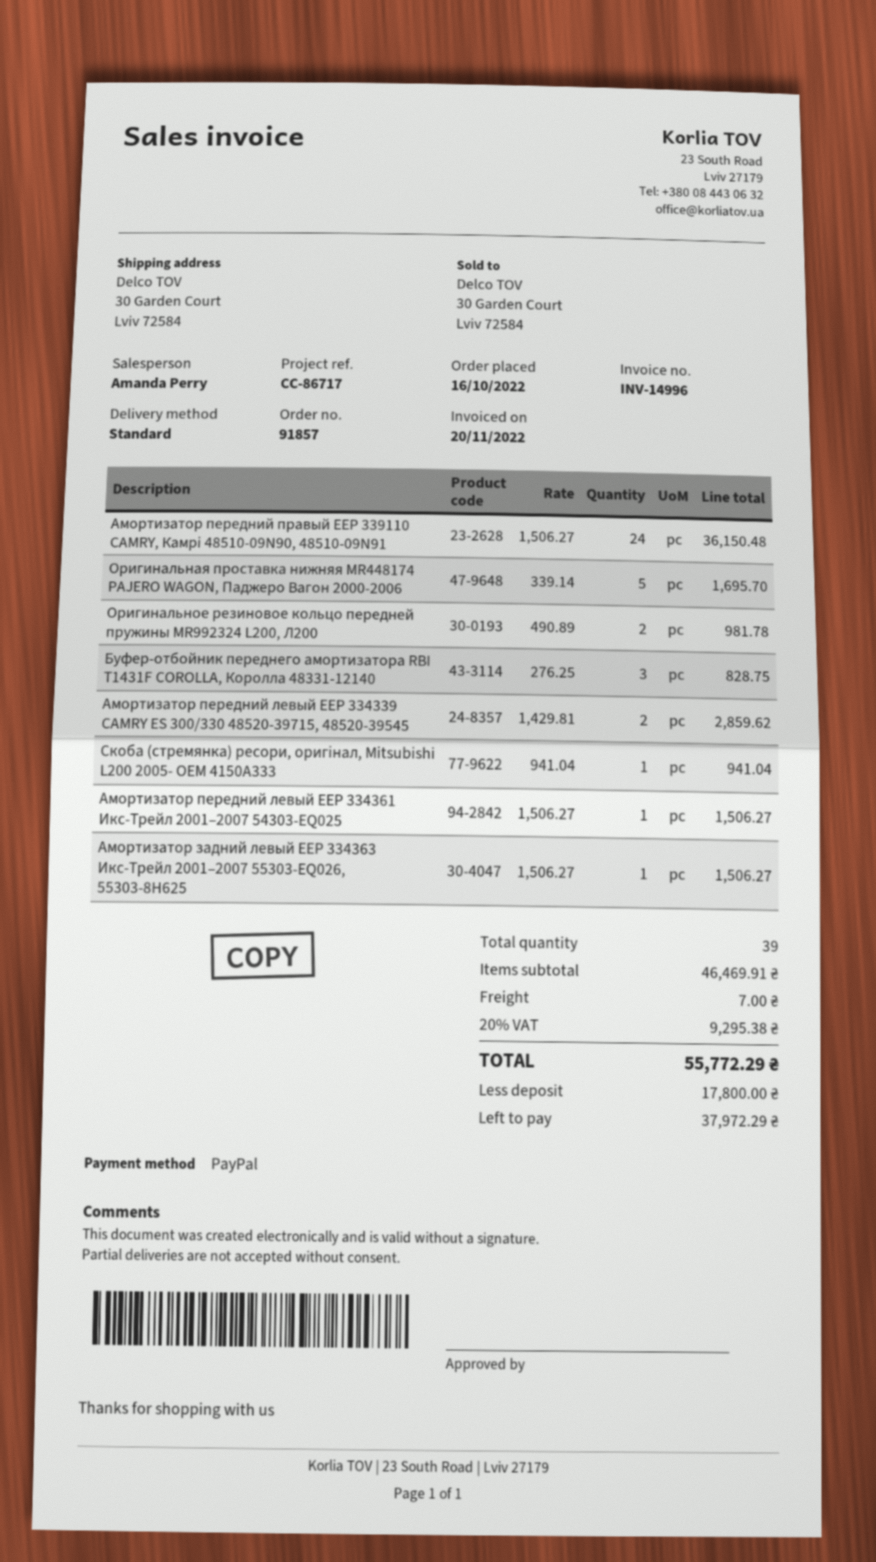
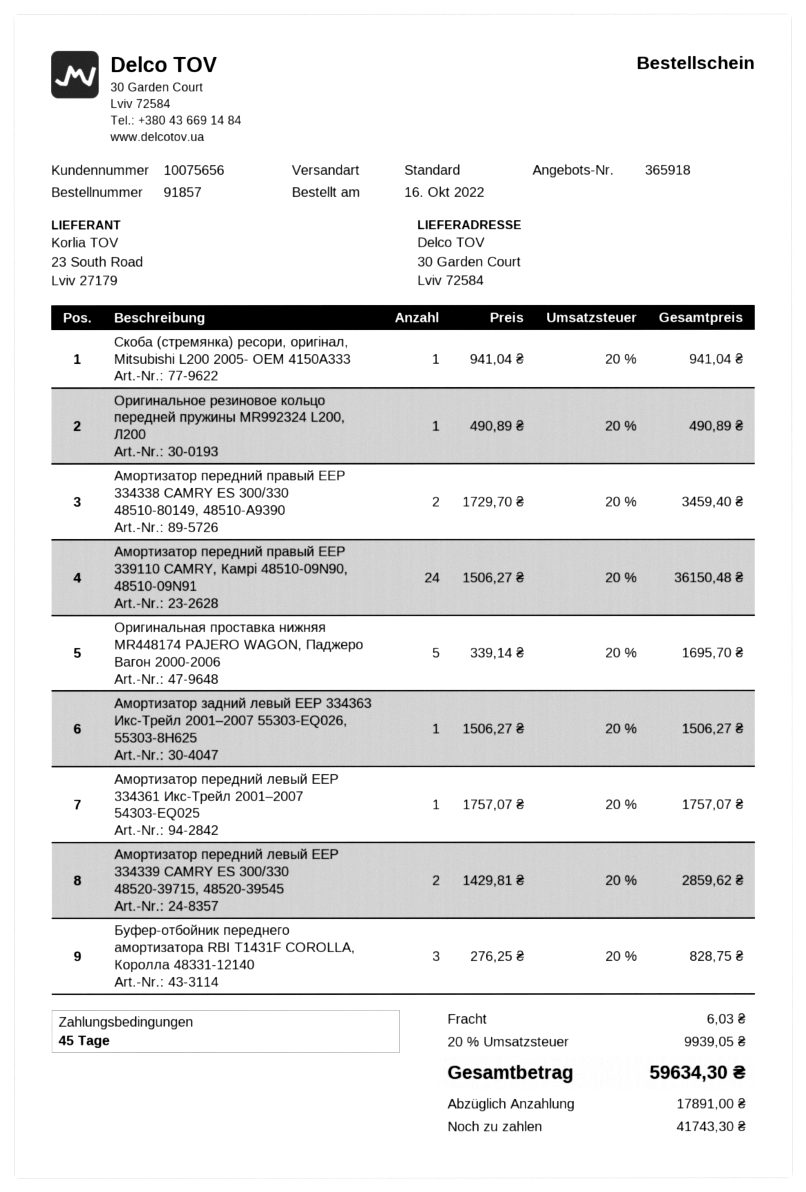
Оригинальное резиновое кольцо передней пружины MR992324 L200, Л200: 2 x 490.89 = 981.78 -> 1 x 490.89 = 490.89
Амортизатор передний левый EEP 334361 Икс-Трейл 2001–2007 54303-EQ025: 1 x 1506.27 = 1506.27 -> 1 x 1757.07 = 1757.07
Амортизатор передний правый EEP 334338 CAMRY ES 300/330 48510-80149, 48510-A9390: none -> 2 x 1729.70 = 3459.40
shipping: 7.00 -> 6.03
tax: 20% = 9295.38 -> 20% = 9939.05
total: 55772.29 -> 59634.30
deposit: 17800.00 -> 17891.00
balance: 37972.29 -> 41743.30

